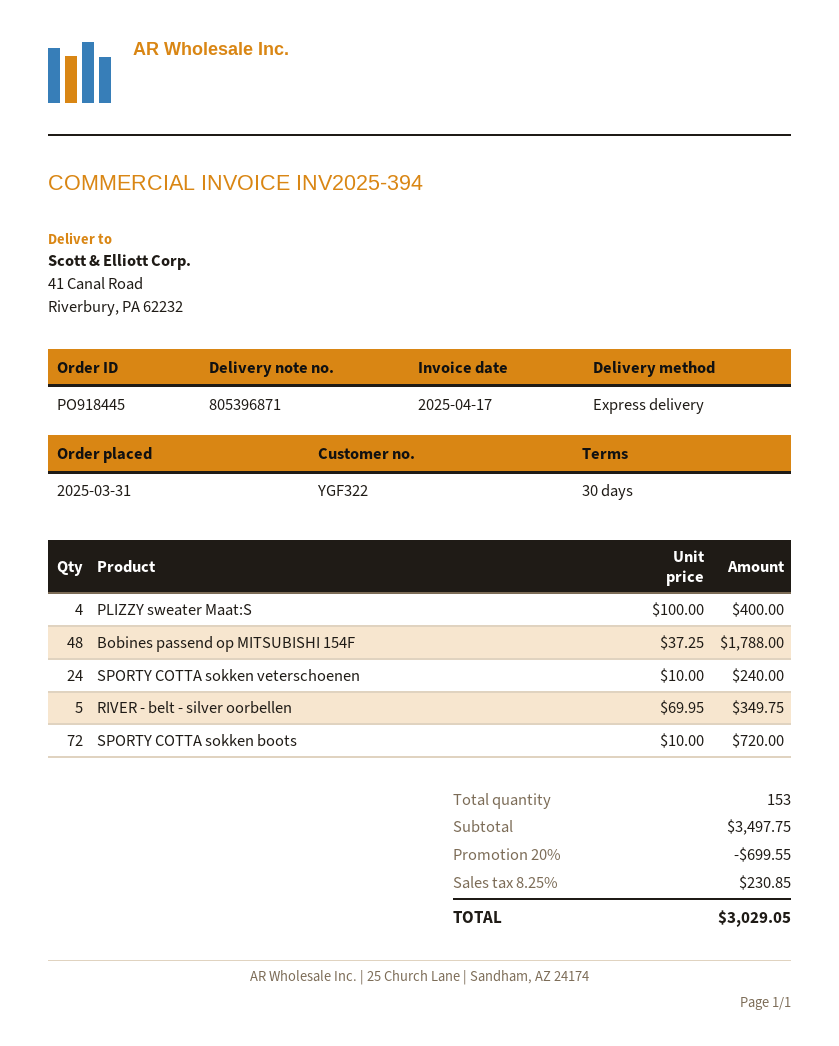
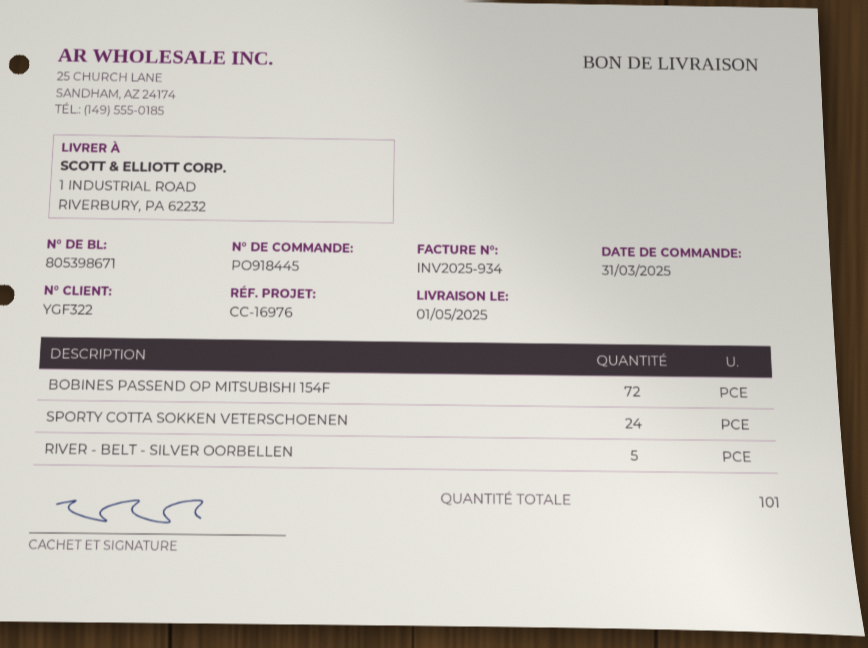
delivery note number: 805396871 -> 805398671
invoice number: INV2025-394 -> INV2025-934
ship to: 41 Canal Road, Riverbury, PA 62232 -> 1 INDUSTRIAL ROAD, RIVERBURY, PA 62232
PLIZZY sweater Maat:S: 4 -> none
Bobines passend op MITSUBISHI 154F: 48 -> 72
SPORTY COTTA sokken boots: 72 -> none
total quantity: 153 -> 101

